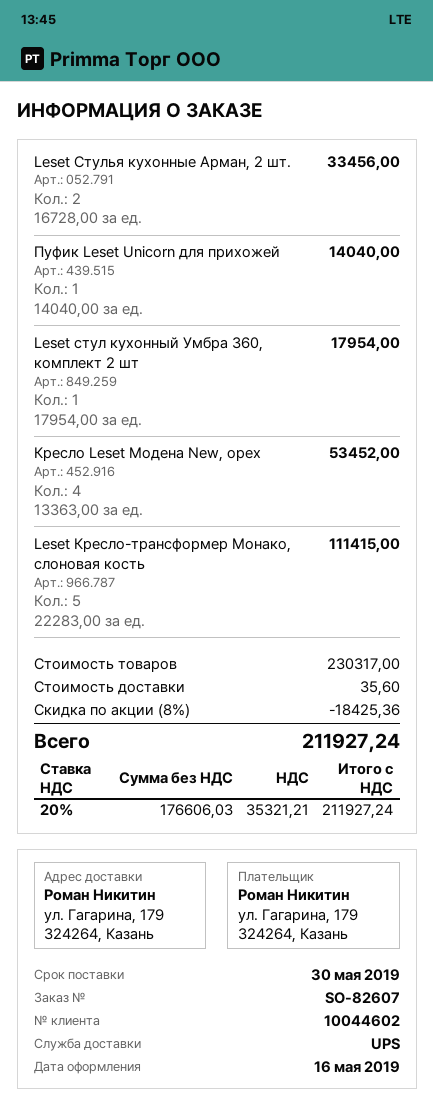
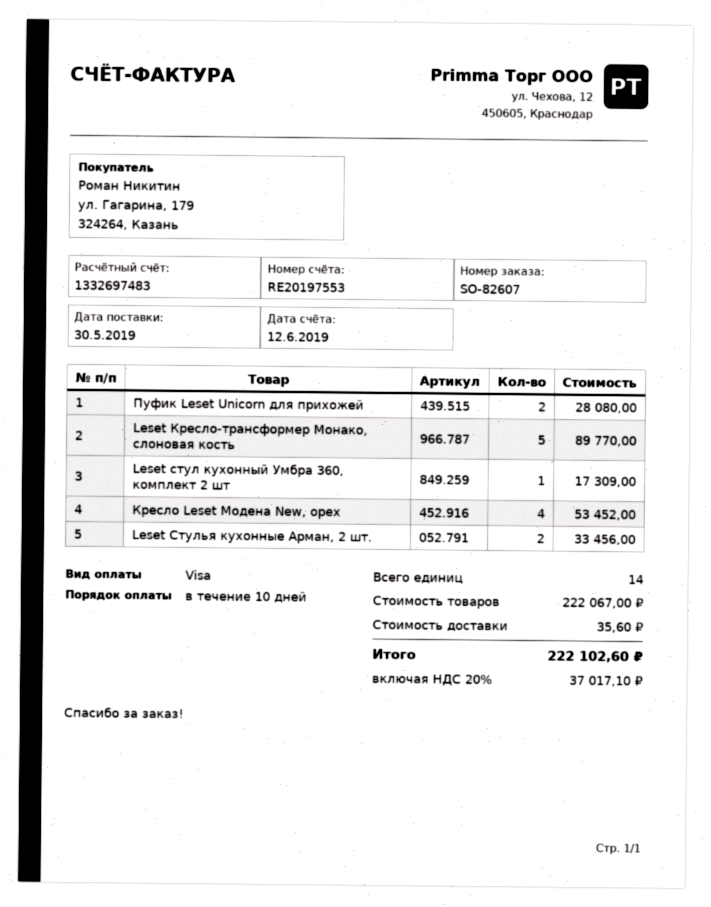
Пуфик Leset Unicorn для прихожей: 1 for 14040.00 -> 2 for 28080.00
Leset стул кухонный Умбра 360, комплект 2 шт: 1 for 17954.00 -> 1 for 17309.00
Leset Кресло-трансформер Монако, слоновая кость: 5 for 111415.00 -> 5 for 89770.00
subtotal: 230317.00 -> 222067.00
discount: 8% = 18425.36 -> none
tax: 20% = 35321.21 -> 20% = 37017.10
total: 211927.24 -> 222102.60

